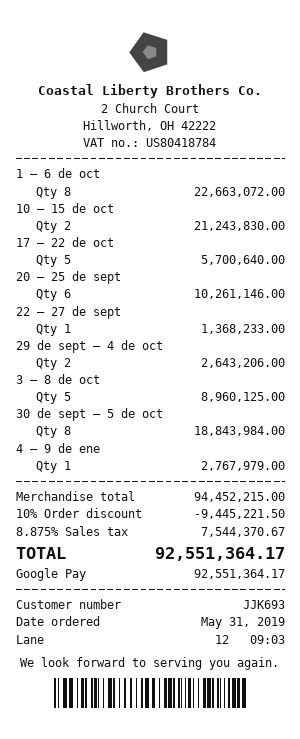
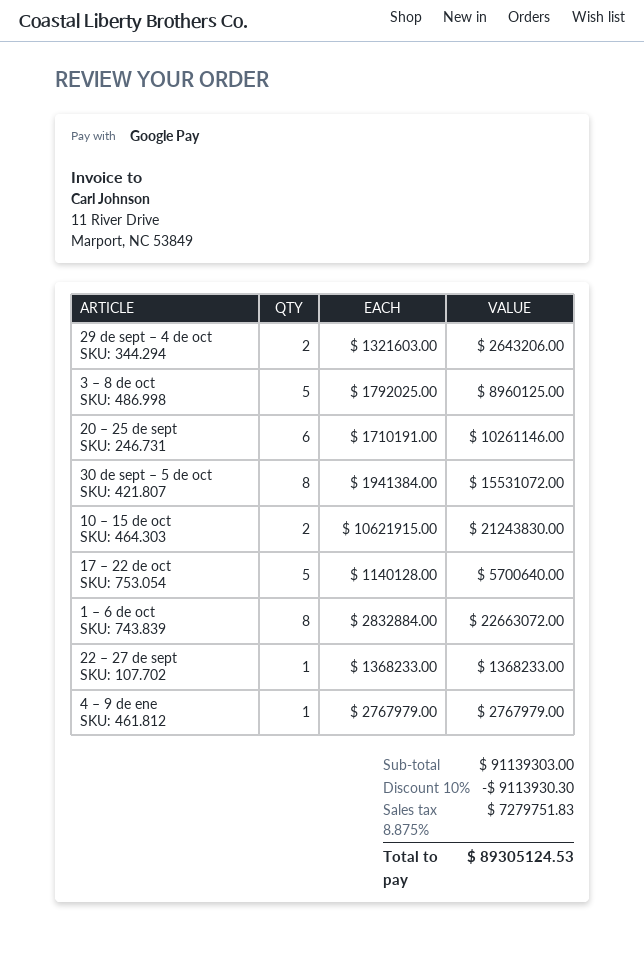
30 de sept – 5 de oct: 8 for 18843984.00 -> 8 for 15531072.00
subtotal: 94452215.00 -> 91139303.00
discount: 10% = 9445221.50 -> 10% = 9113930.30
tax: 8.875% = 7544370.67 -> 8.875% = 7279751.83
total: 92551364.17 -> 89305124.53

